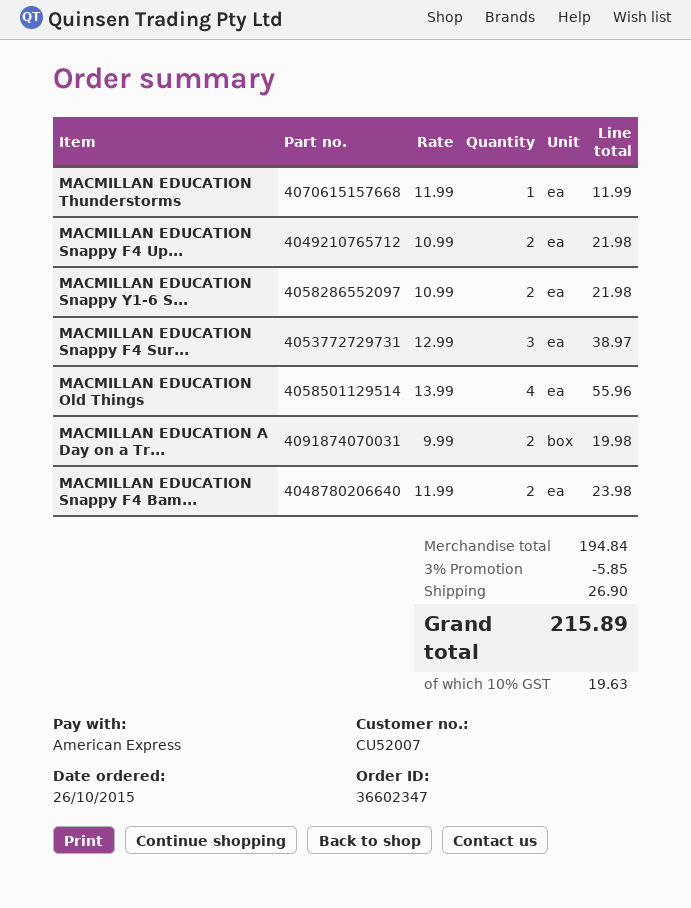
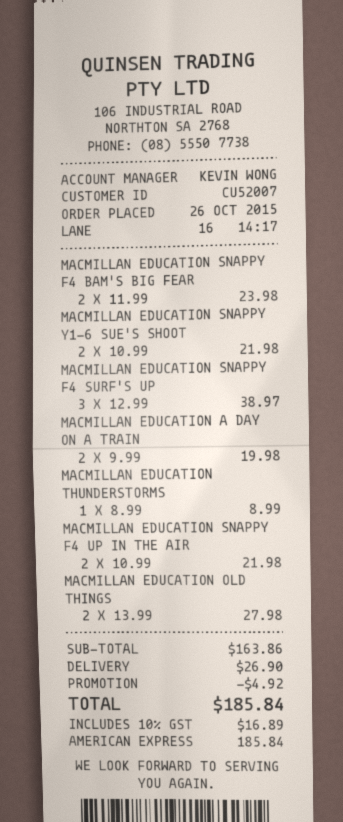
MACMILLAN EDUCATION Thunderstorms: 1 x 11.99 = 11.99 -> 1 x 8.99 = 8.99
MACMILLAN EDUCATION Old Things: 4 x 13.99 = 55.96 -> 2 x 13.99 = 27.98
subtotal: 194.84 -> 163.86
discount: 5.85 -> 4.92
tax: 10% = 19.63 -> 10% = 16.89
total: 215.89 -> 185.84

